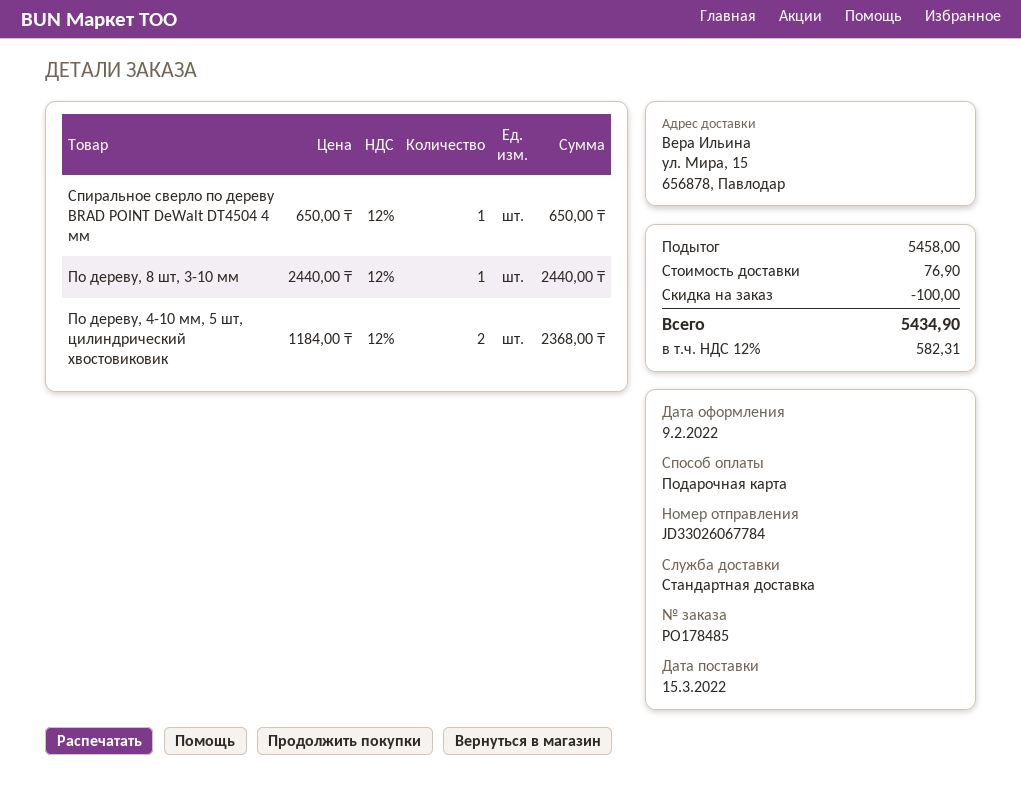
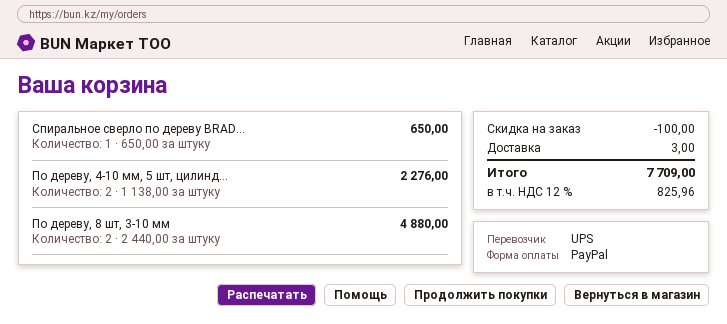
payment method: gift card -> PayPal
shipping method: standard -> UPS
По дереву, 8 шт, 3-10 мм: 1 x 2440.00 = 2440.00 -> 2 x 2440.00 = 4880.00
По дереву, 4-10 мм, 5 шт, цилиндрический хвостовиковик: 2 x 1184.00 = 2368.00 -> 2 x 1138.00 = 2276.00
shipping: 76.90 -> 3.00
tax: 12% = 582.31 -> 12% = 825.96
total: 5434.90 -> 7709.00

